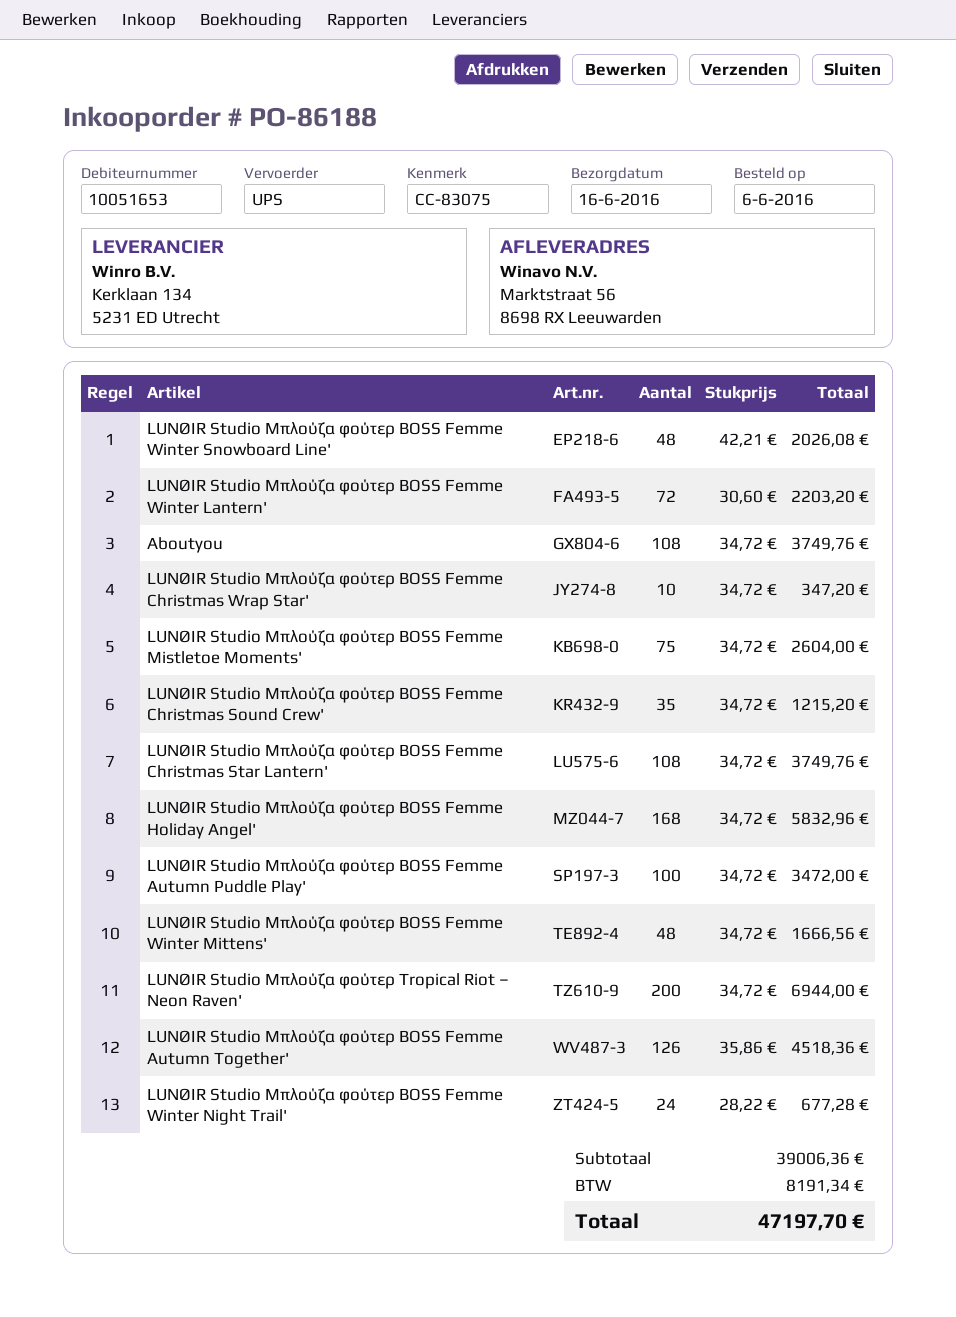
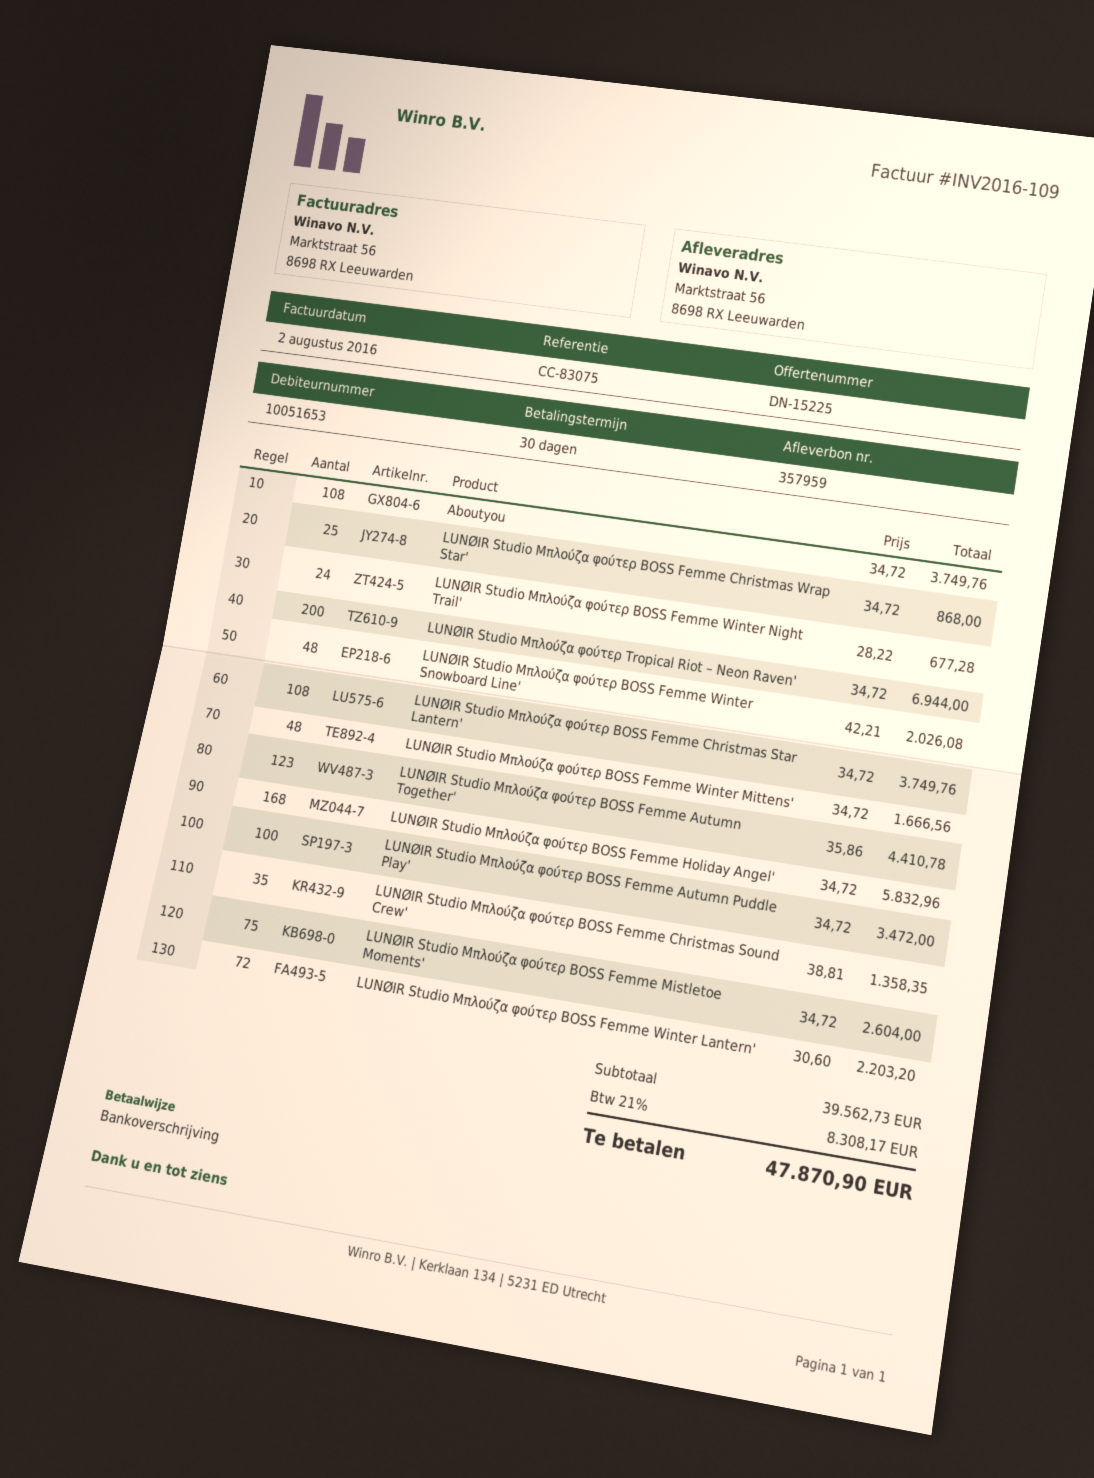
LUNØIR Studio Μπλούζα φούτερ BOSS Femme Christmas Wrap Star': 10 x 34.72 = 347.20 -> 25 x 34.72 = 868.00
LUNØIR Studio Μπλούζα φούτερ BOSS Femme Christmas Sound Crew': 35 x 34.72 = 1215.20 -> 35 x 38.81 = 1358.35
LUNØIR Studio Μπλούζα φούτερ BOSS Femme Autumn Together': 126 x 35.86 = 4518.36 -> 123 x 35.86 = 4410.78
subtotal: 39006.36 -> 39562.73
tax: 8191.34 -> 8308.17
total: 47197.70 -> 47870.90

